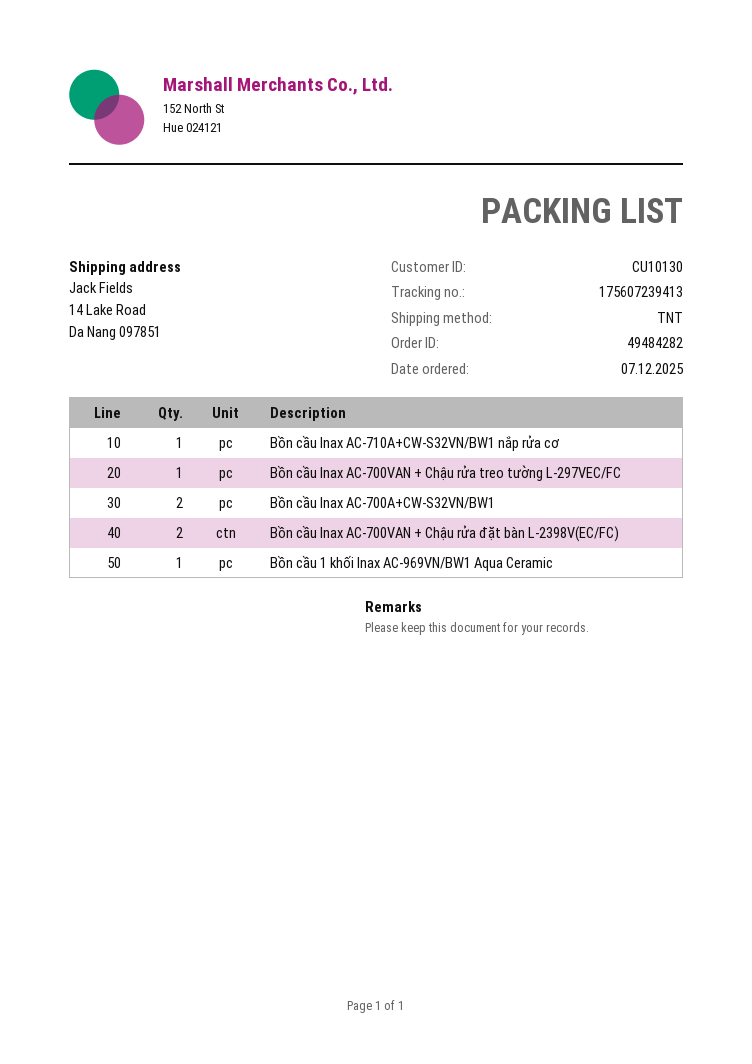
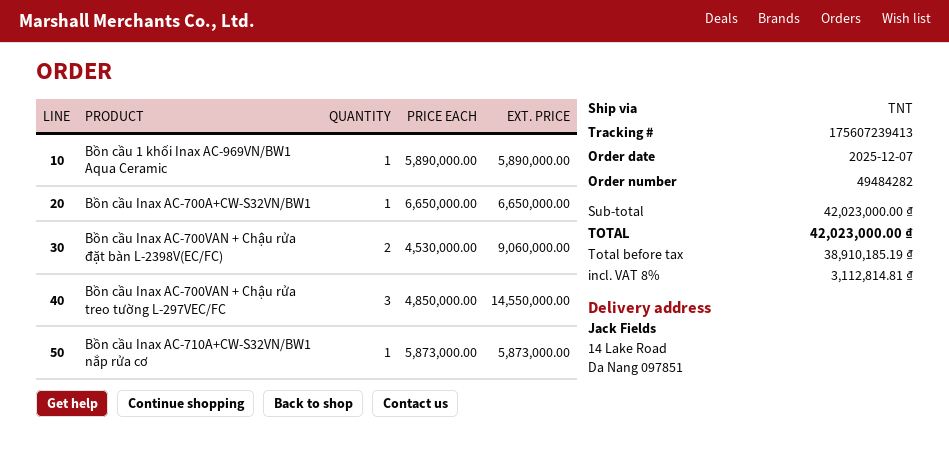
Bồn cầu Inax AC-700VAN + Chậu rửa treo tường L-297VEC/FC: 1 -> 3
Bồn cầu Inax AC-700A+CW-S32VN/BW1: 2 -> 1

